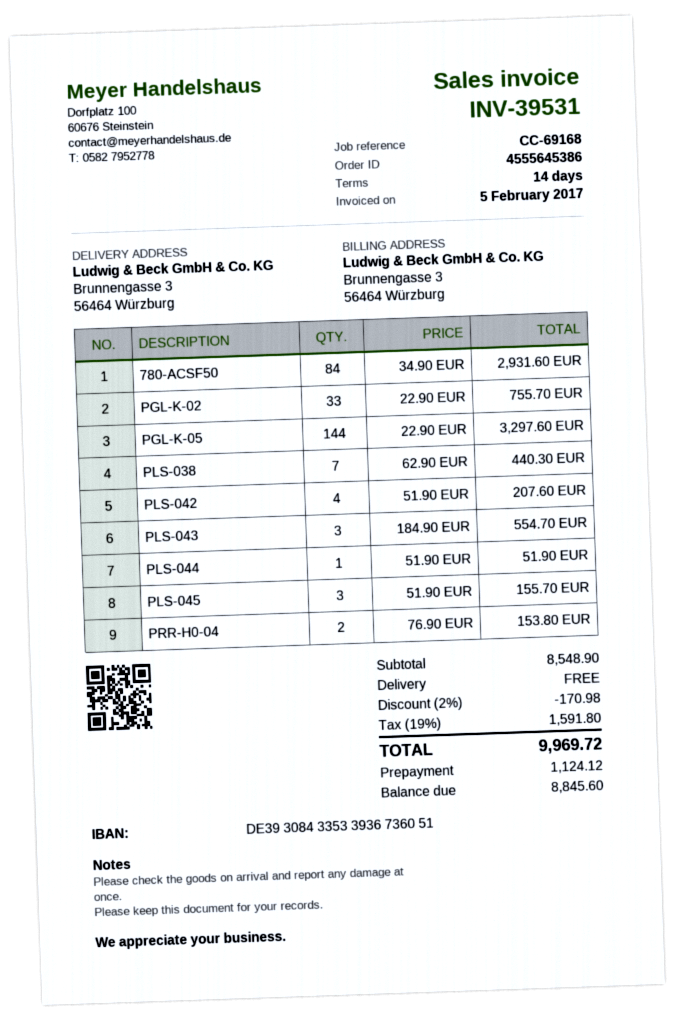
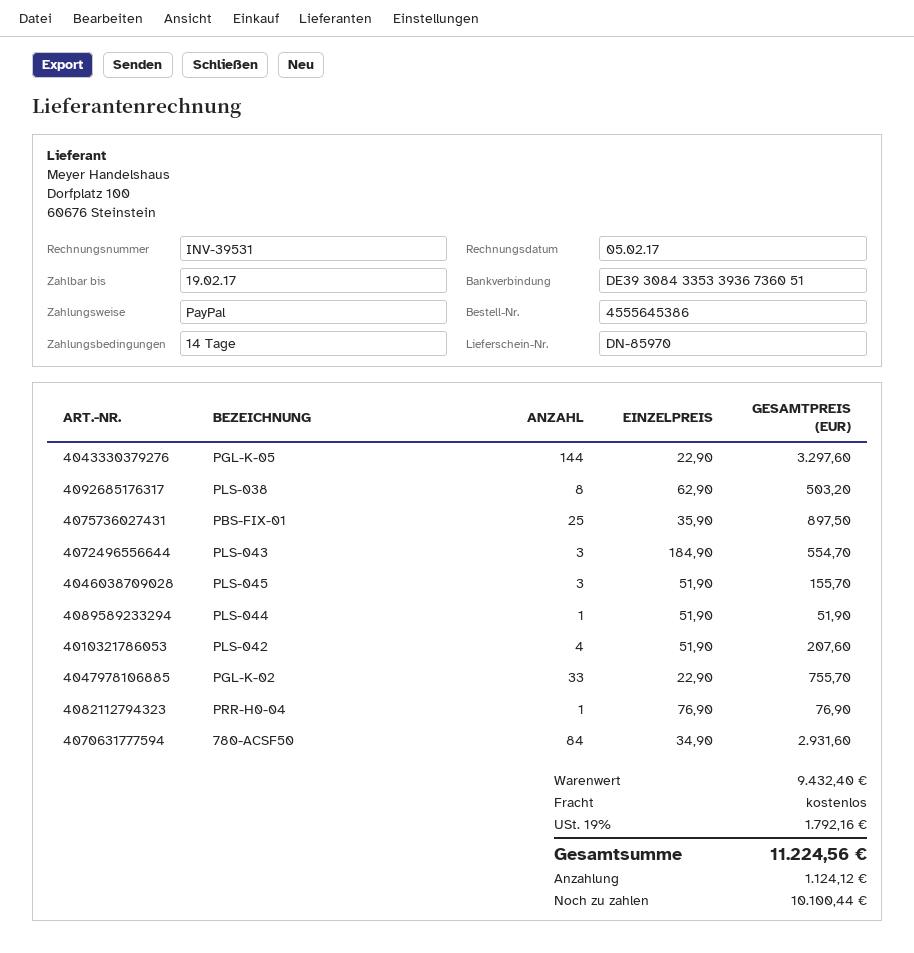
PLS-038: 7 x 62.90 = 440.30 -> 8 x 62.90 = 503.20
PRR-H0-04: 2 x 76.90 = 153.80 -> 1 x 76.90 = 76.90
PBS-FIX-01: none -> 25 x 35.90 = 897.50
subtotal: 8548.90 -> 9432.40
discount: 2% = 170.98 -> none
tax: 19% = 1591.80 -> 19% = 1792.16
total: 9969.72 -> 11224.56
balance: 8845.60 -> 10100.44

